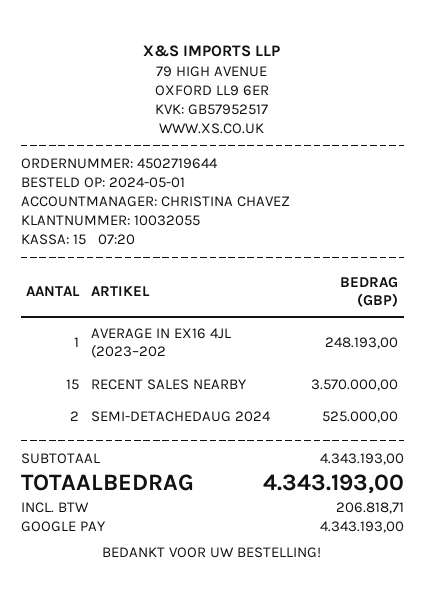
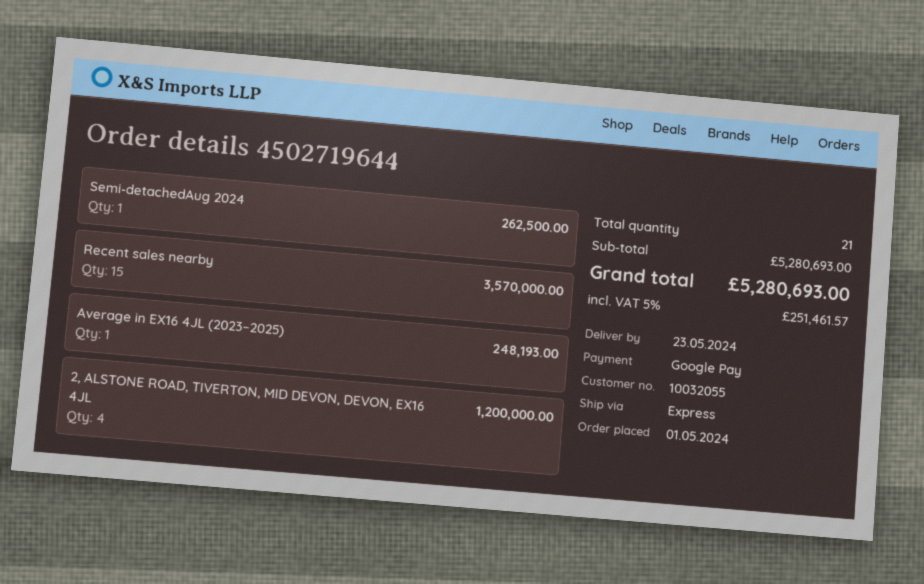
SEMI-DETACHEDAUG 2024: 2 for 525000.00 -> 1 for 262500.00
2, ALSTONE ROAD, TIVERTON, MID DEVON, DEVON, EX16 4JL: none -> 4 for 1200000.00
subtotal: 4343193.00 -> 5280693.00
tax: 206818.71 -> 251461.57
total: 4343193.00 -> 5280693.00

